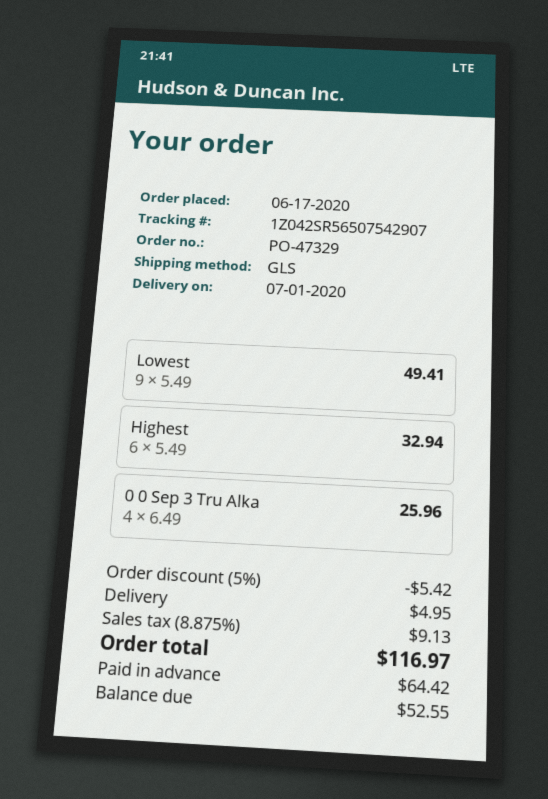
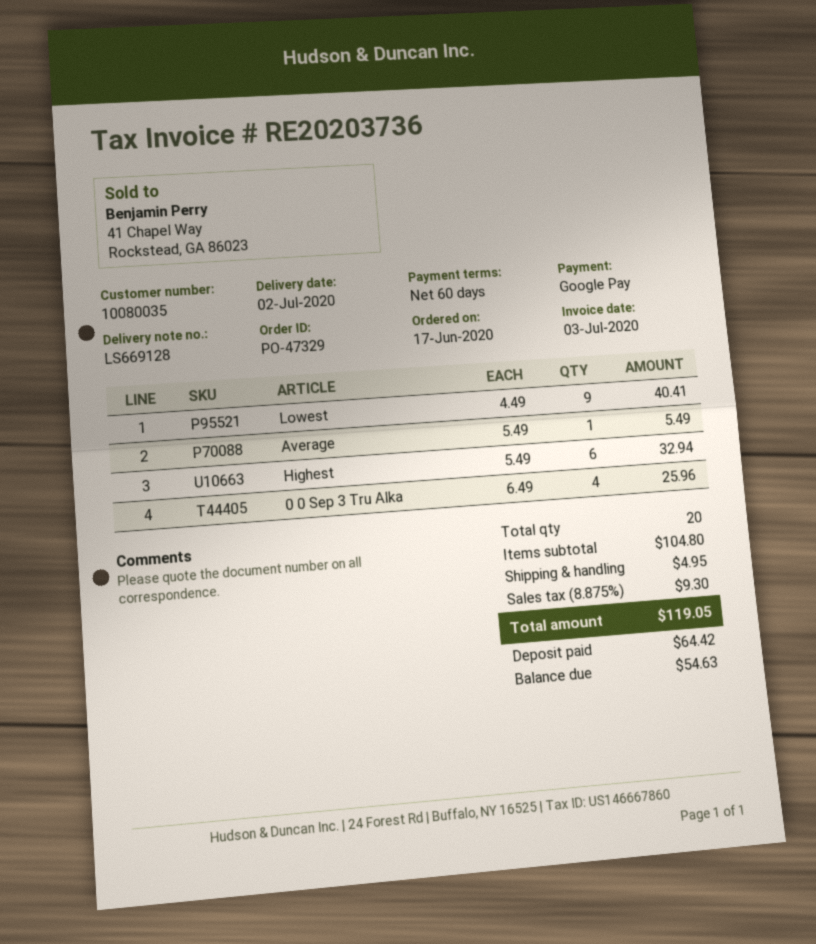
delivery date: 2020-07-01 -> 2020-07-02
Lowest: 9 x 5.49 = 49.41 -> 9 x 4.49 = 40.41
Average: none -> 1 x 5.49 = 5.49
discount: 5% = 5.42 -> none
tax: 8.875% = 9.13 -> 8.875% = 9.30
total: 116.97 -> 119.05
balance: 52.55 -> 54.63

